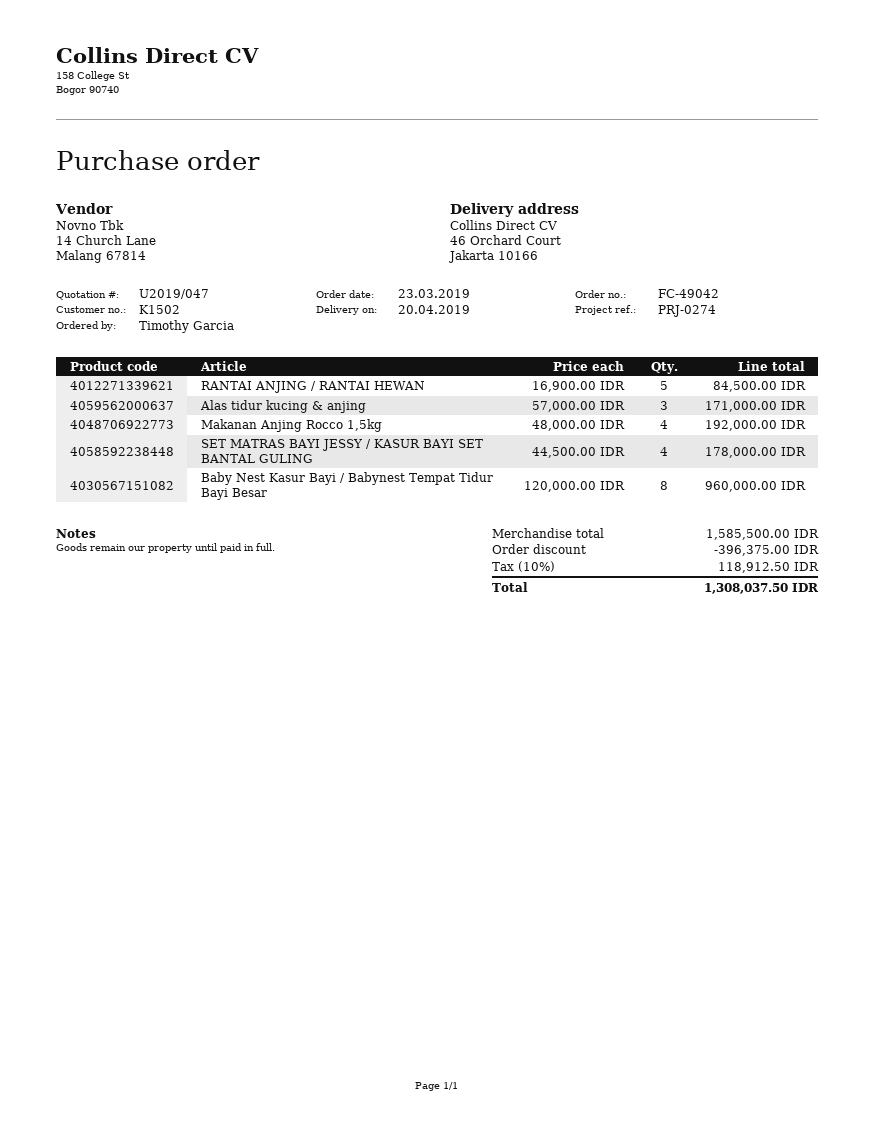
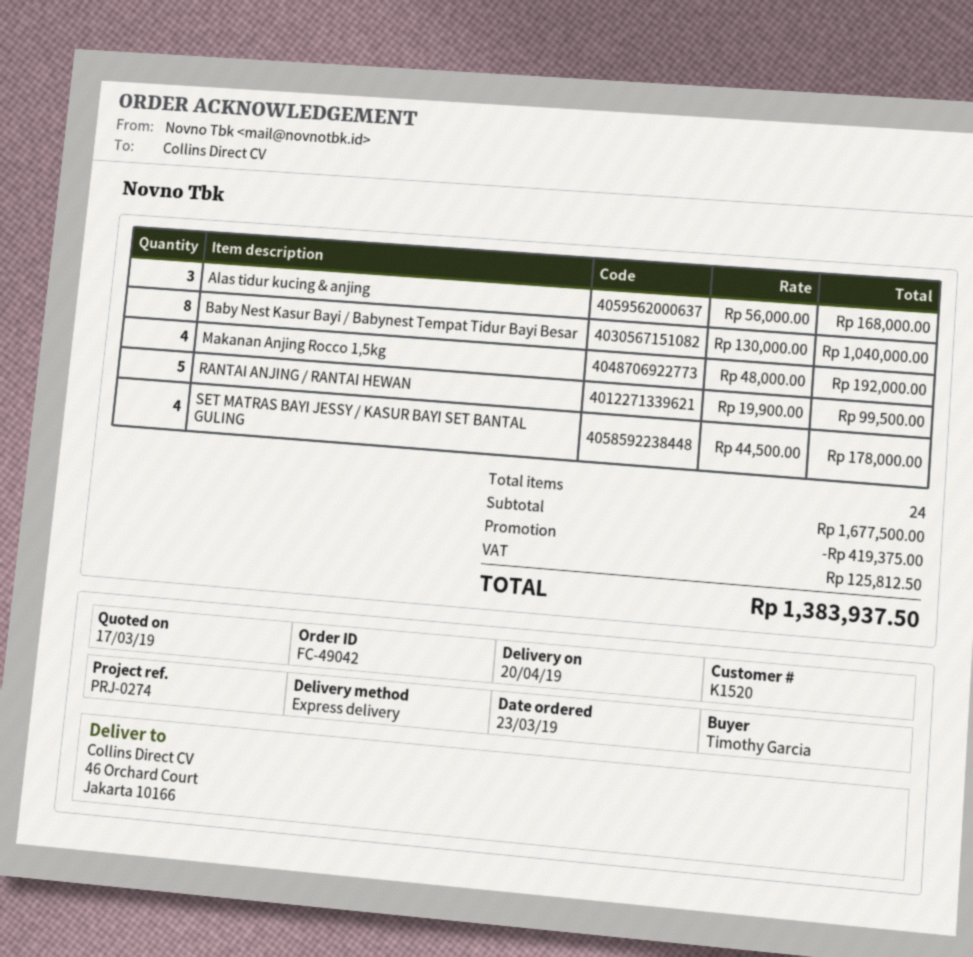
customer number: K1502 -> K1520
RANTAI ANJING / RANTAI HEWAN: 5 x 16900.00 = 84500.00 -> 5 x 19900.00 = 99500.00
Alas tidur kucing & anjing: 3 x 57000.00 = 171000.00 -> 3 x 56000.00 = 168000.00
Baby Nest Kasur Bayi / Babynest Tempat Tidur Bayi Besar: 8 x 120000.00 = 960000.00 -> 8 x 130000.00 = 1040000.00
subtotal: 1585500.00 -> 1677500.00
discount: 396375.00 -> 419375.00
tax: 118912.50 -> 125812.50
total: 1308037.50 -> 1383937.50

